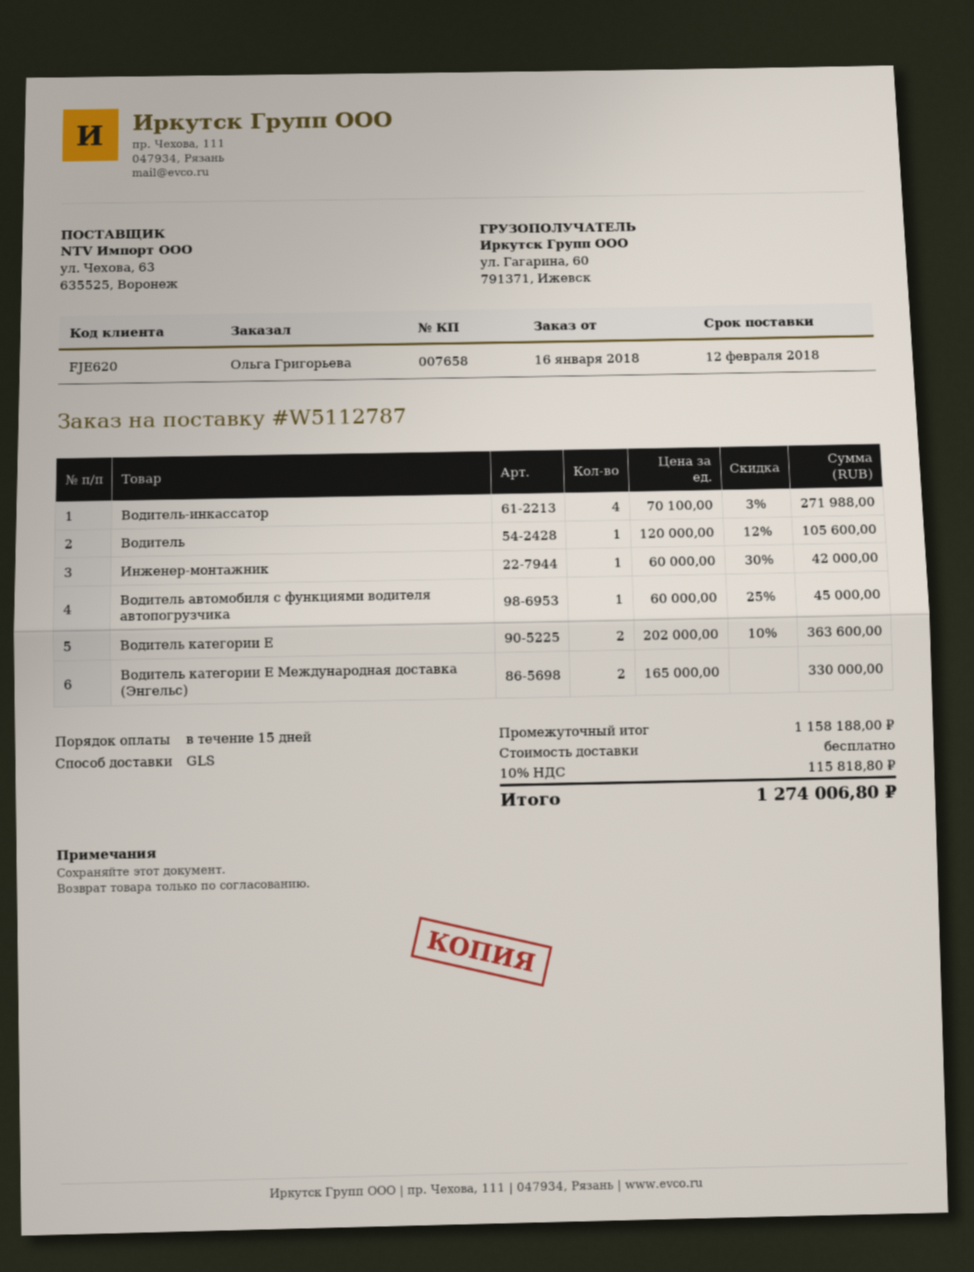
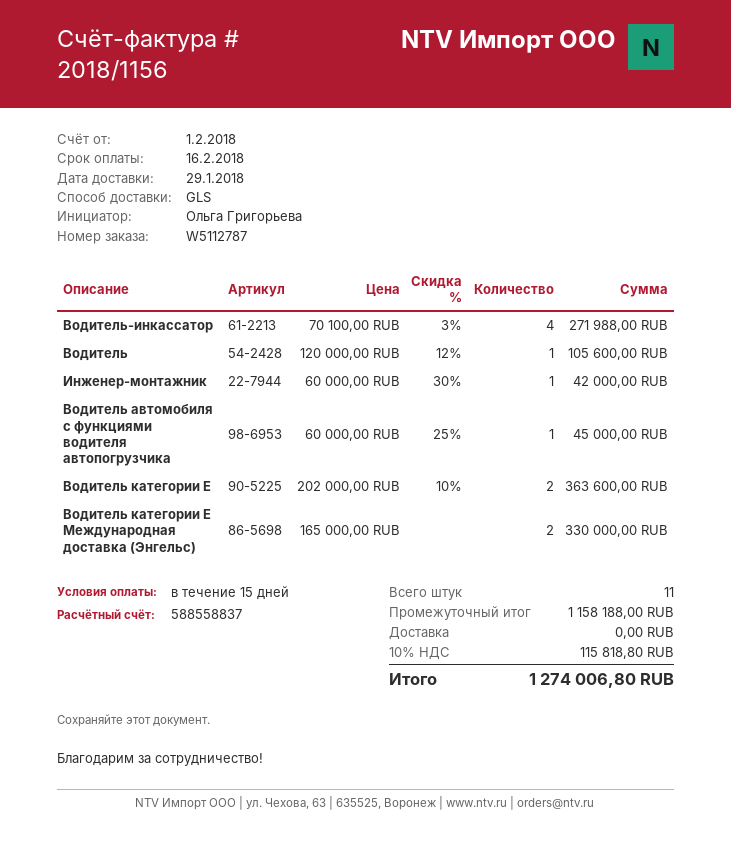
delivery date: 2018-02-12 -> 2018-01-29

